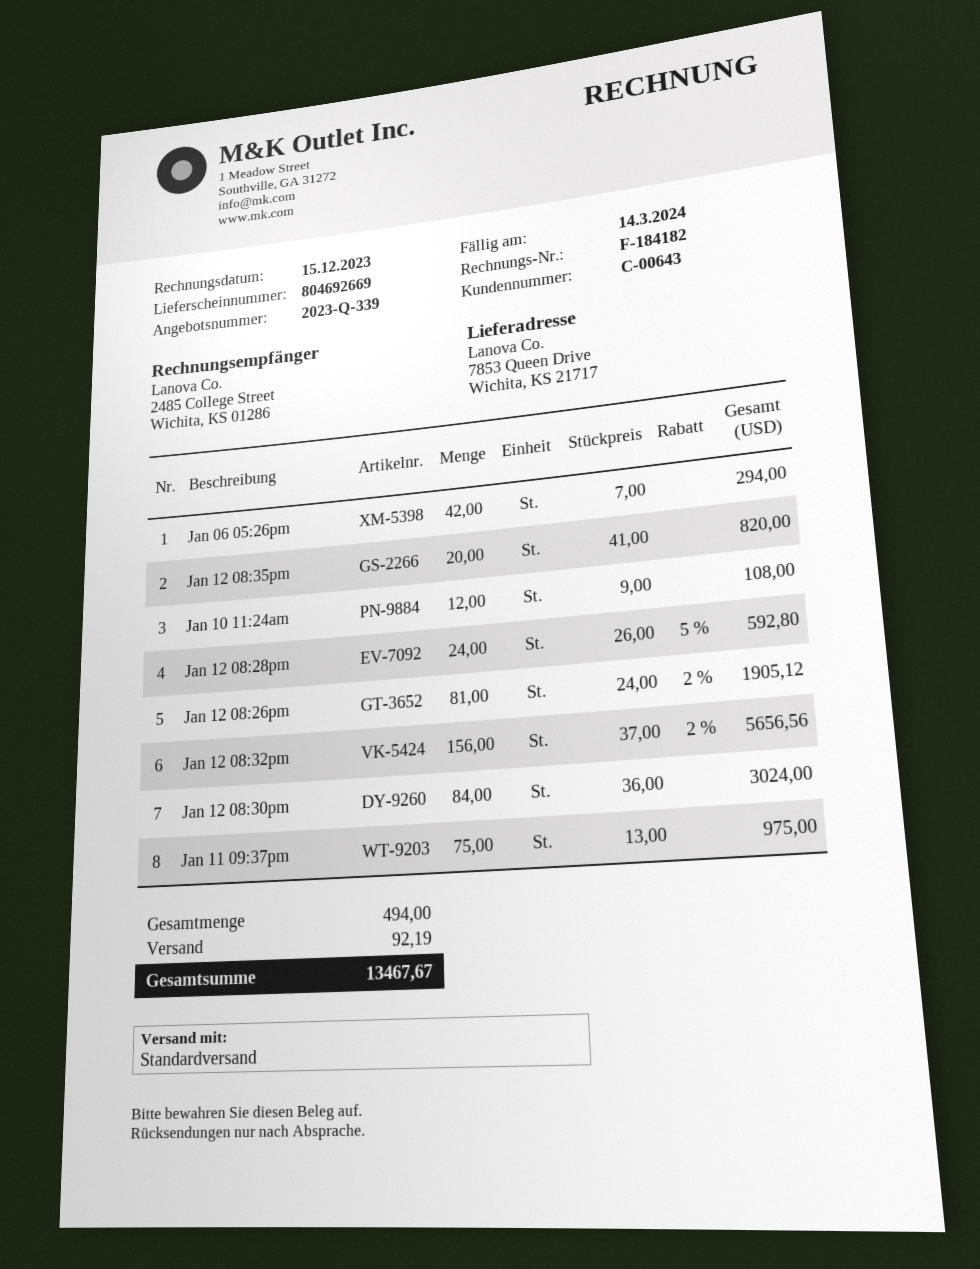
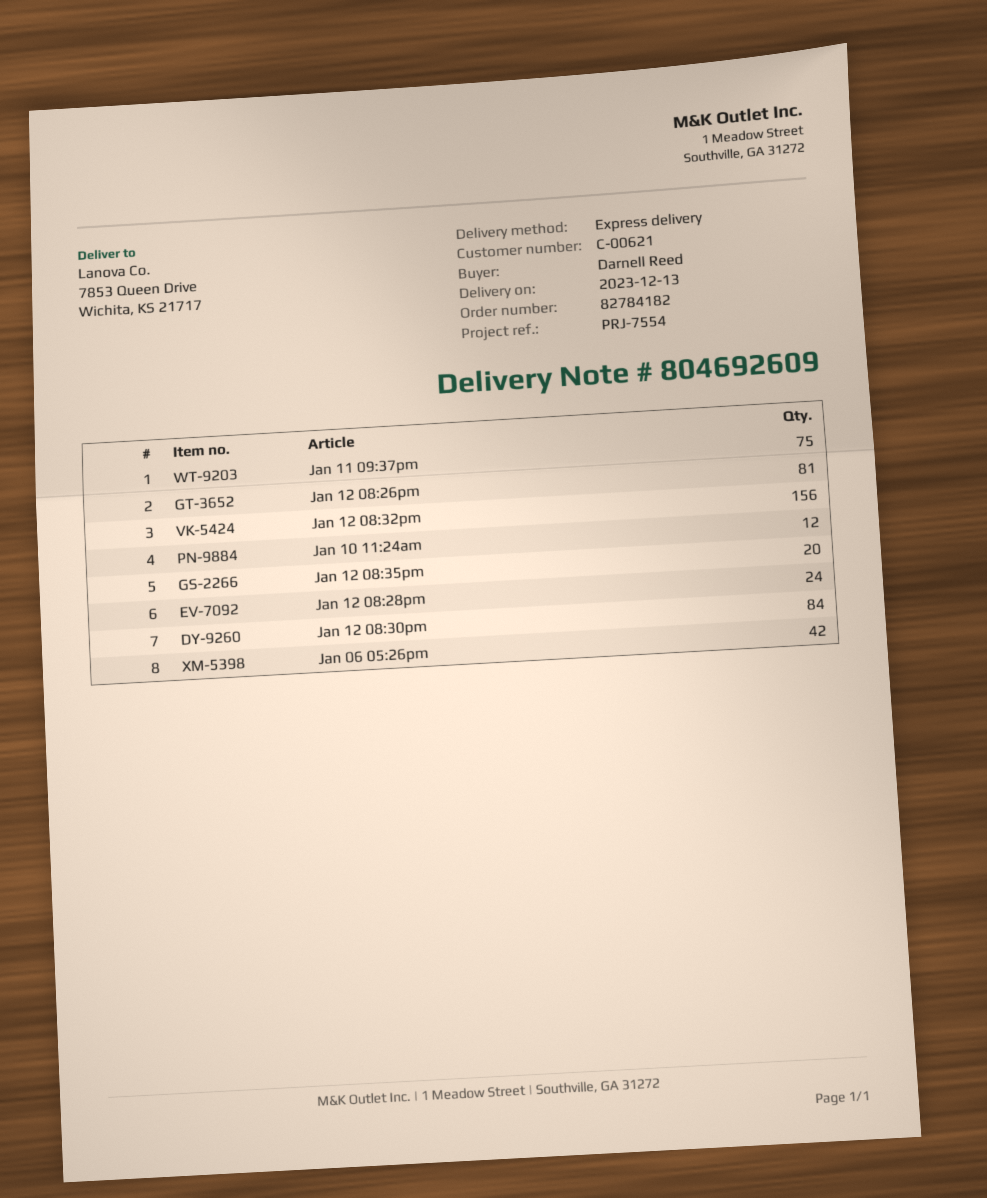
delivery note number: 804692669 -> 804692609
customer number: C-00643 -> C-00621
shipping method: standard -> express

